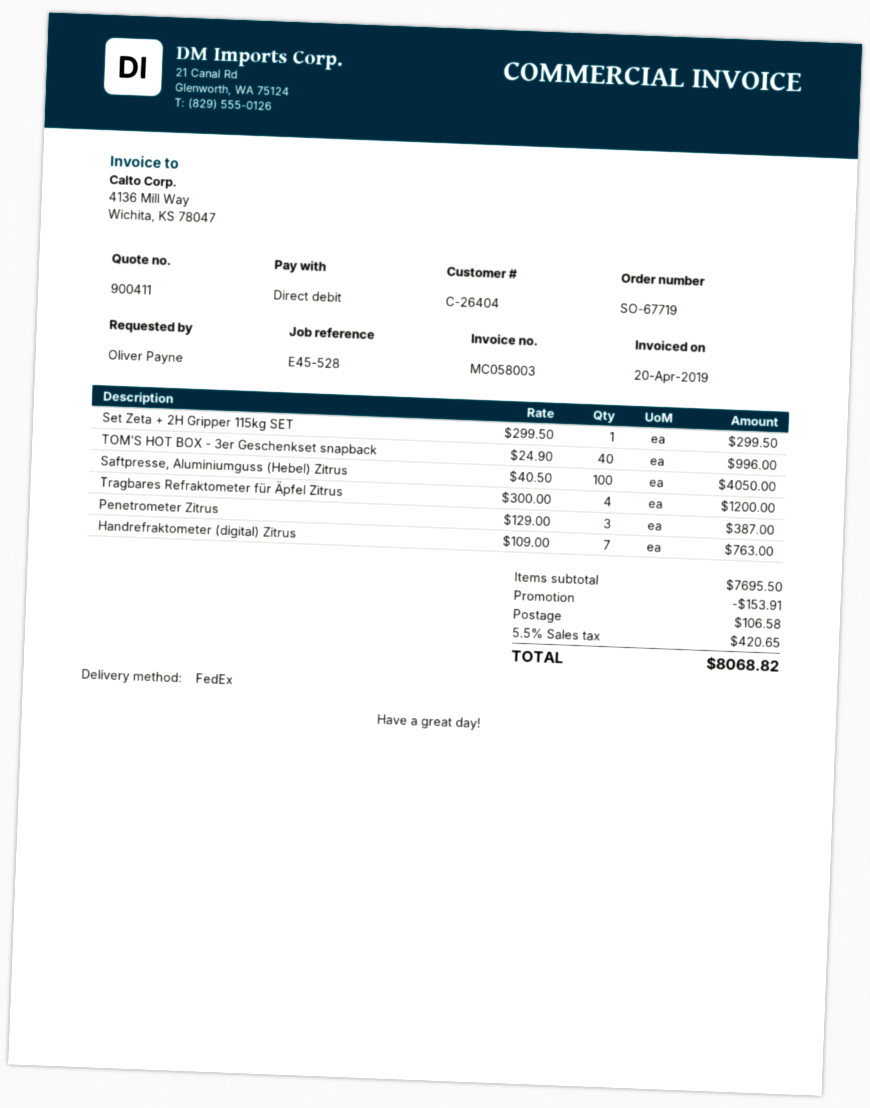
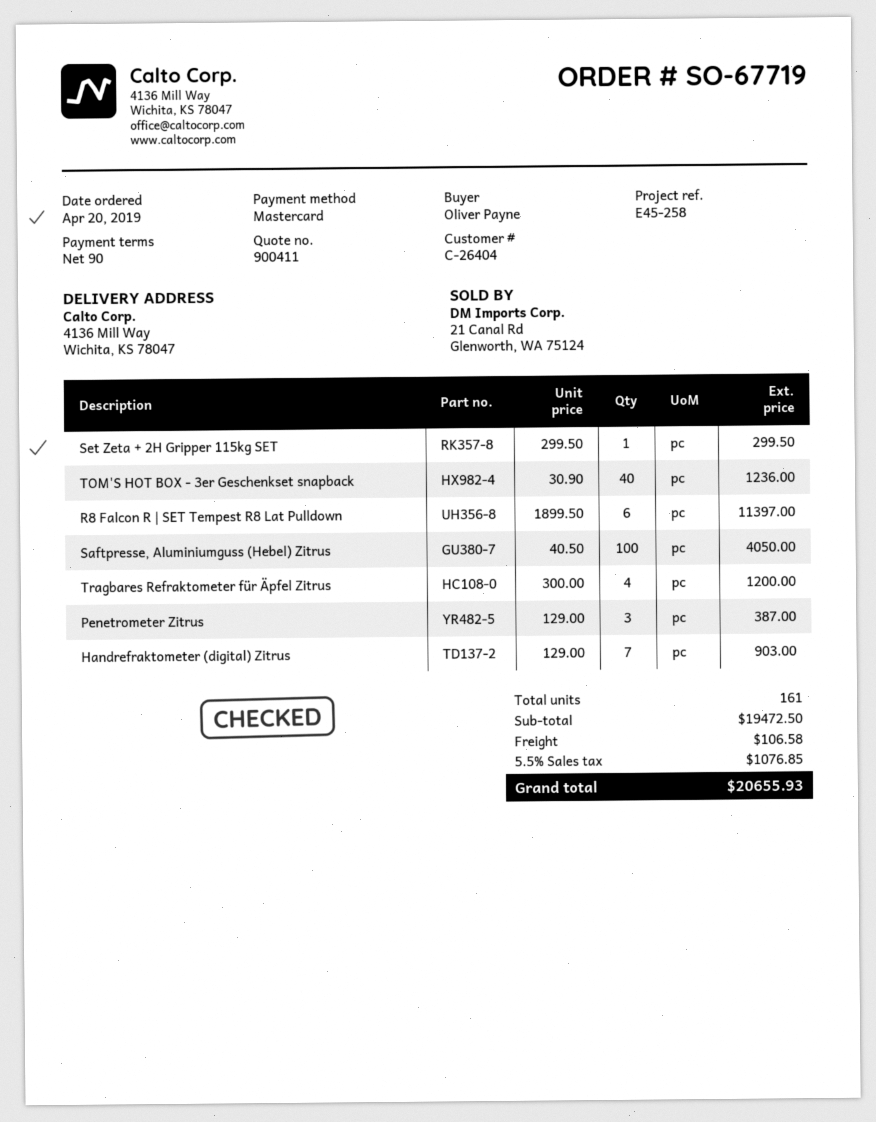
reference: E45-528 -> E45-258
payment method: direct debit -> Mastercard
TOM'S HOT BOX - 3er Geschenkset snapback: 40 x 24.90 = 996.00 -> 40 x 30.90 = 1236.00
Handrefraktometer (digital) Zitrus: 7 x 109.00 = 763.00 -> 7 x 129.00 = 903.00
R8 Falcon R | SET Tempest R8 Lat Pulldown: none -> 6 x 1899.50 = 11397.00
subtotal: 7695.50 -> 19472.50
discount: 153.91 -> none
tax: 5.5% = 420.65 -> 5.5% = 1076.85
total: 8068.82 -> 20655.93

